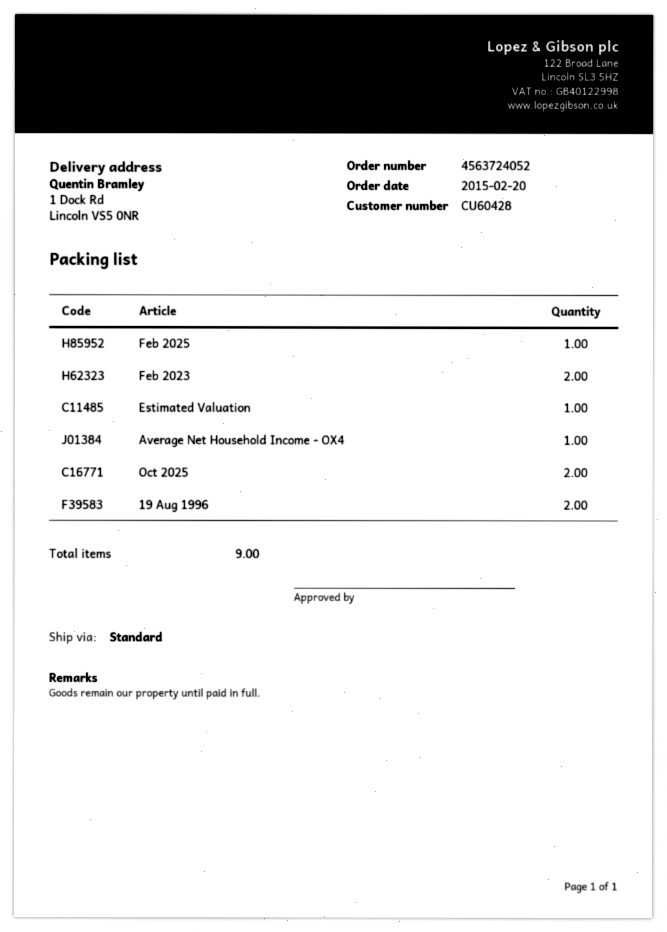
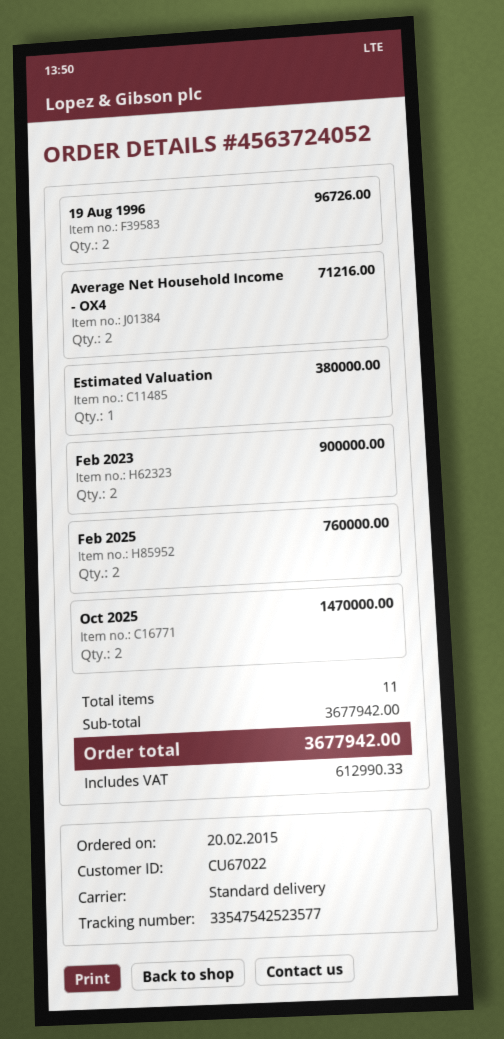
customer number: CU60428 -> CU67022
Feb 2025: 1 -> 2
Average Net Household Income - OX4: 1 -> 2
total quantity: 9 -> 11

